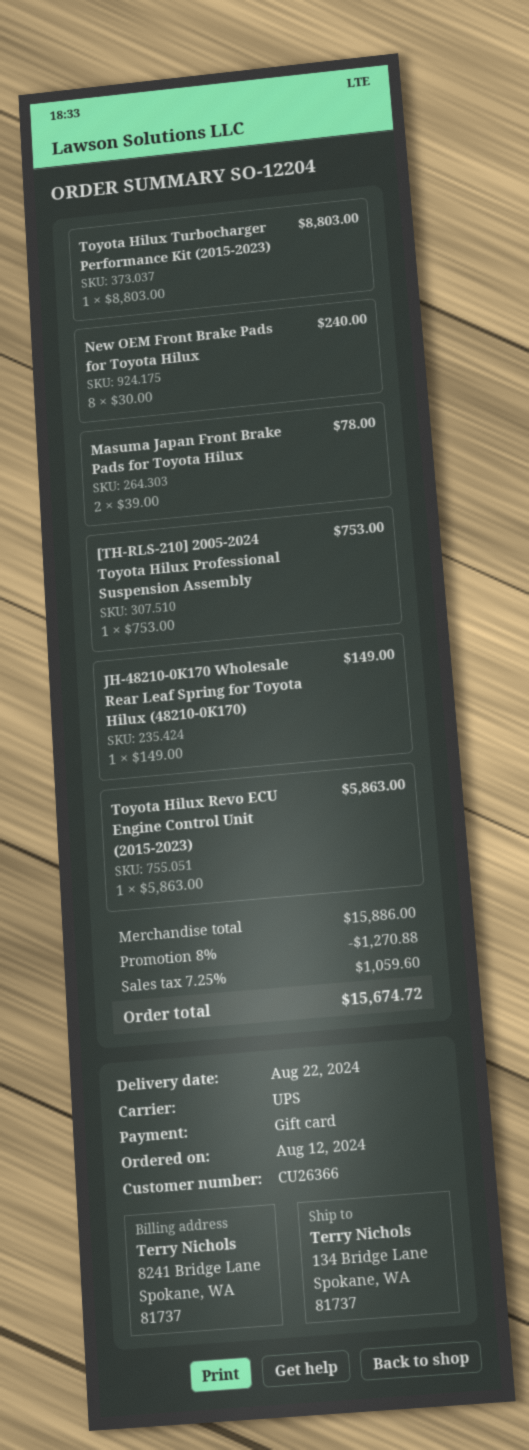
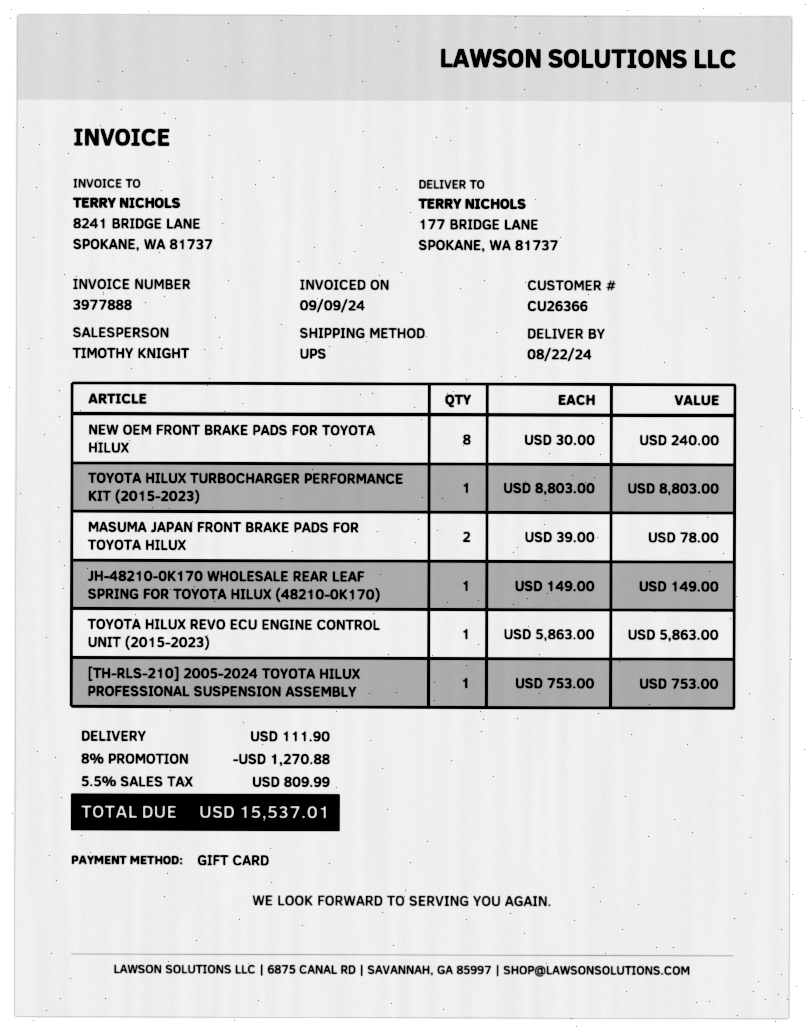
ship to: 134 Bridge Lane, Spokane, WA 81737 -> 177 BRIDGE LANE, SPOKANE, WA 81737
shipping: none -> 111.90
tax: 7.25% = 1059.60 -> 5.5% = 809.99
total: 15674.72 -> 15537.01

